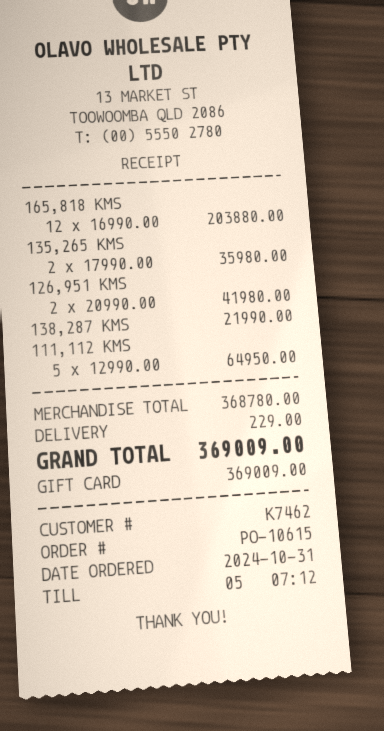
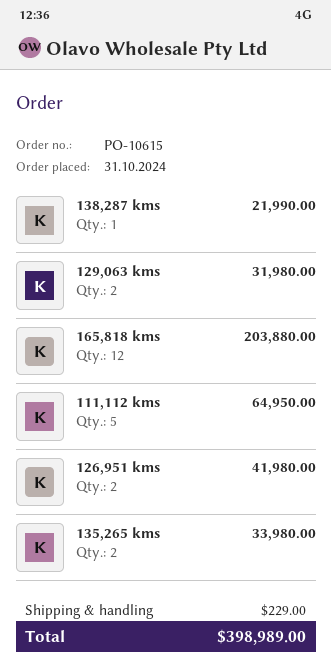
135,265 KMS: 2 for 35980.00 -> 2 for 33980.00
129,063 kms: none -> 2 for 31980.00
total: 369009.00 -> 398989.00

